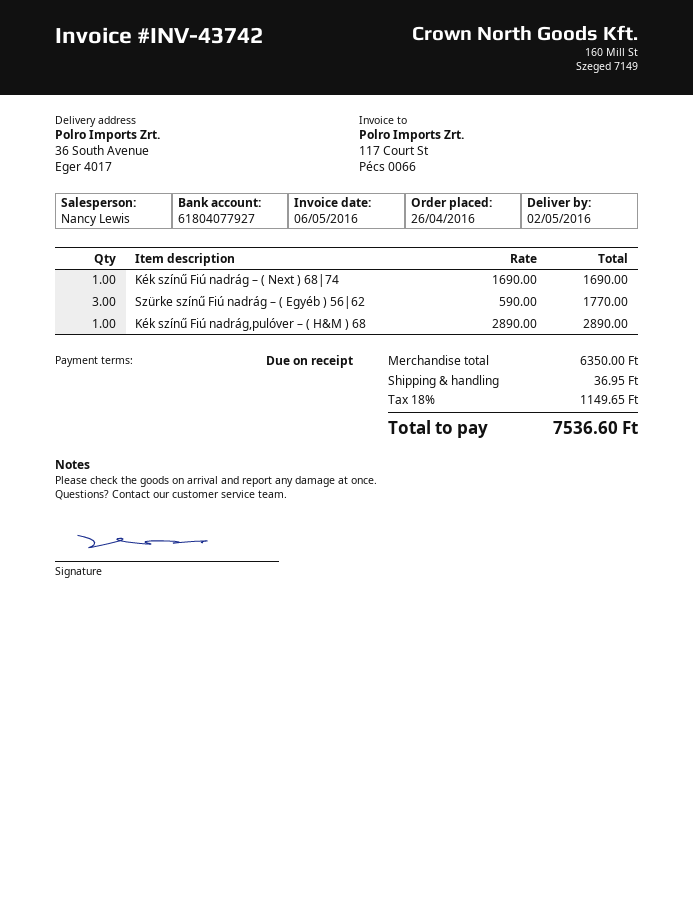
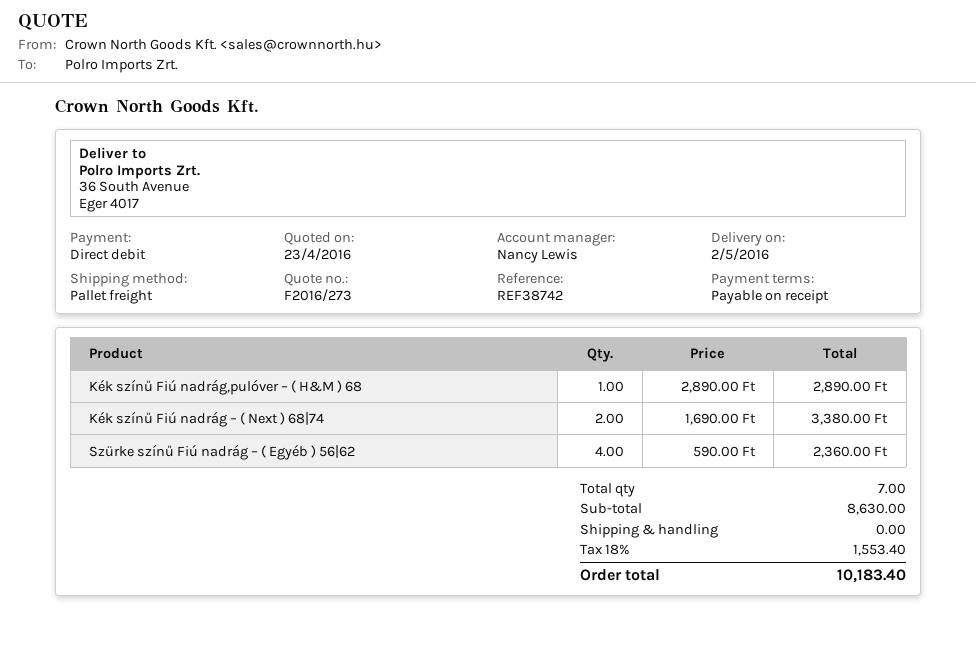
Kék színű Fiú nadrág – ( Next ) 68|74: 1 x 1690.00 = 1690.00 -> 2 x 1690.00 = 3380.00
Szürke színű Fiú nadrág – ( Egyéb ) 56|62: 3 x 590.00 = 1770.00 -> 4 x 590.00 = 2360.00
subtotal: 6350.00 -> 8630.00
shipping: 36.95 -> 0.00
tax: 18% = 1149.65 -> 18% = 1553.40
total: 7536.60 -> 10183.40

